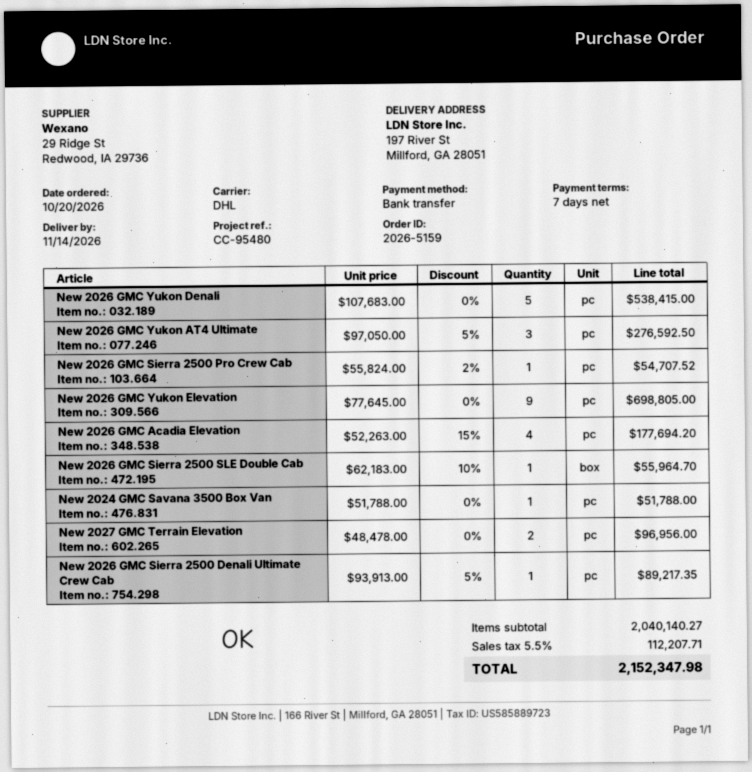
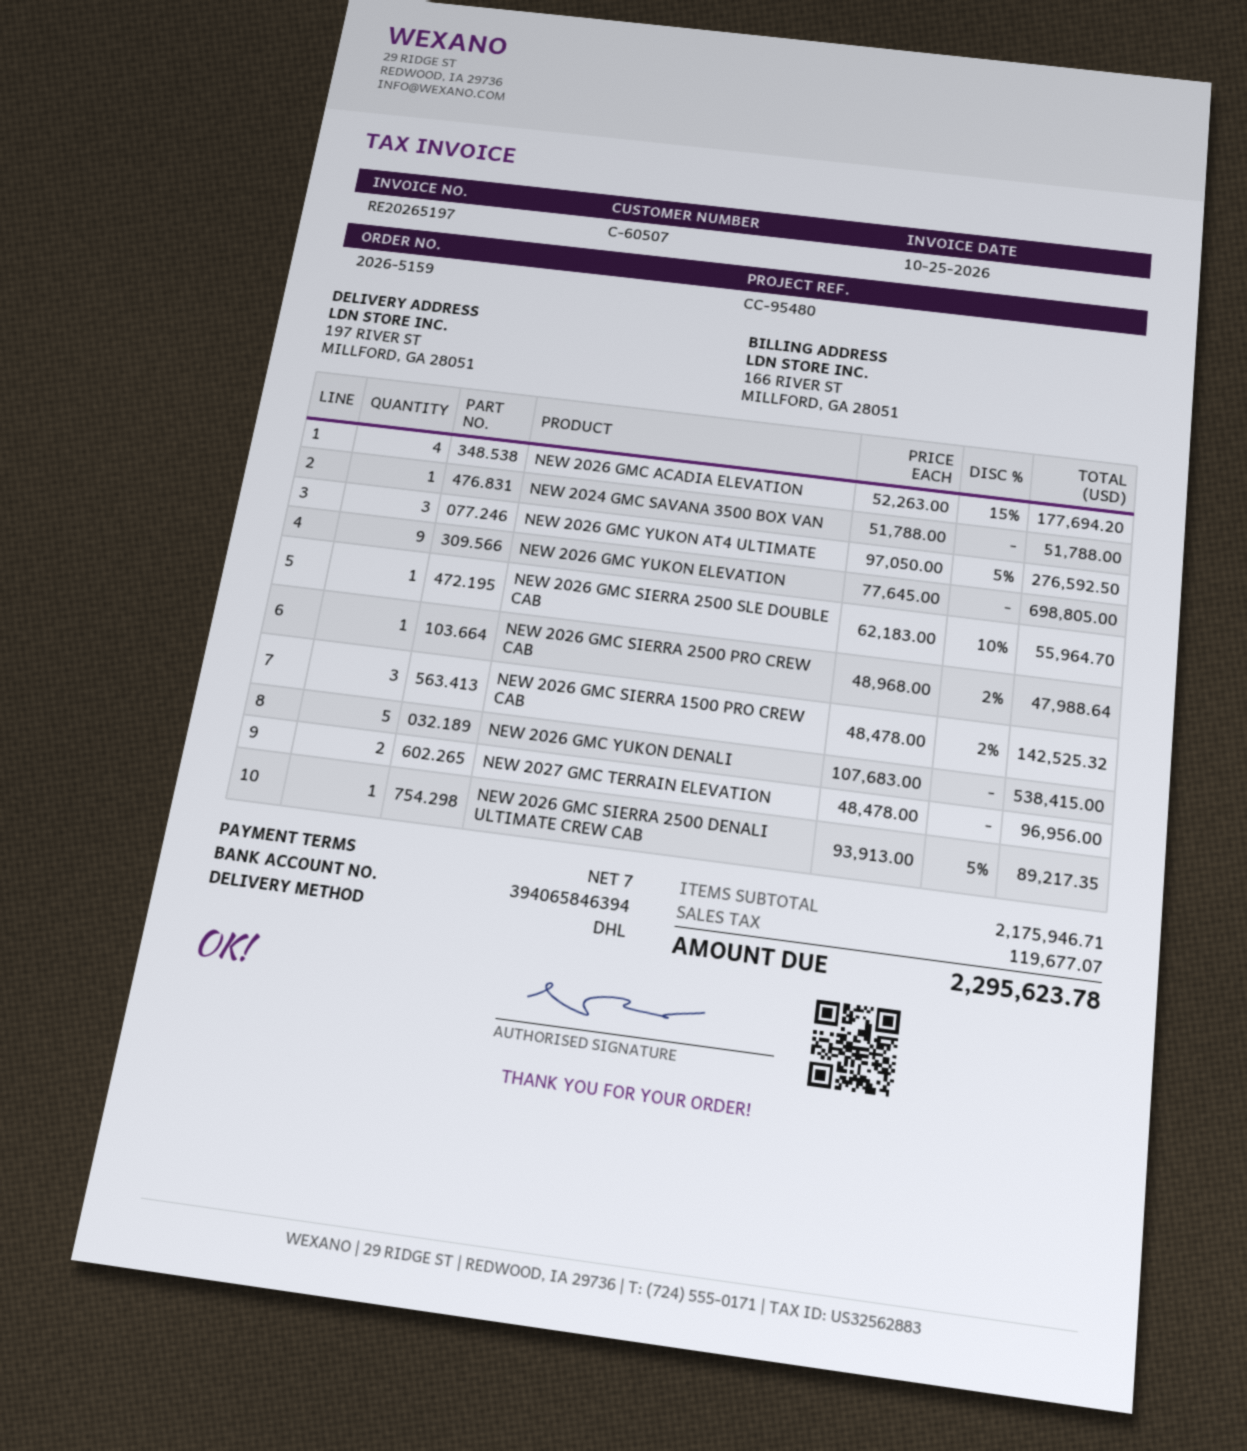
New 2026 GMC Sierra 2500 Pro Crew Cab: 1 x 55824.00 - 2% = 54707.52 -> 1 x 48968.00 - 2% = 47988.64
NEW 2026 GMC SIERRA 1500 PRO CREW CAB: none -> 3 x 48478.00 - 2% = 142525.32
subtotal: 2040140.27 -> 2175946.71
tax: 112207.71 -> 119677.07
total: 2152347.98 -> 2295623.78

